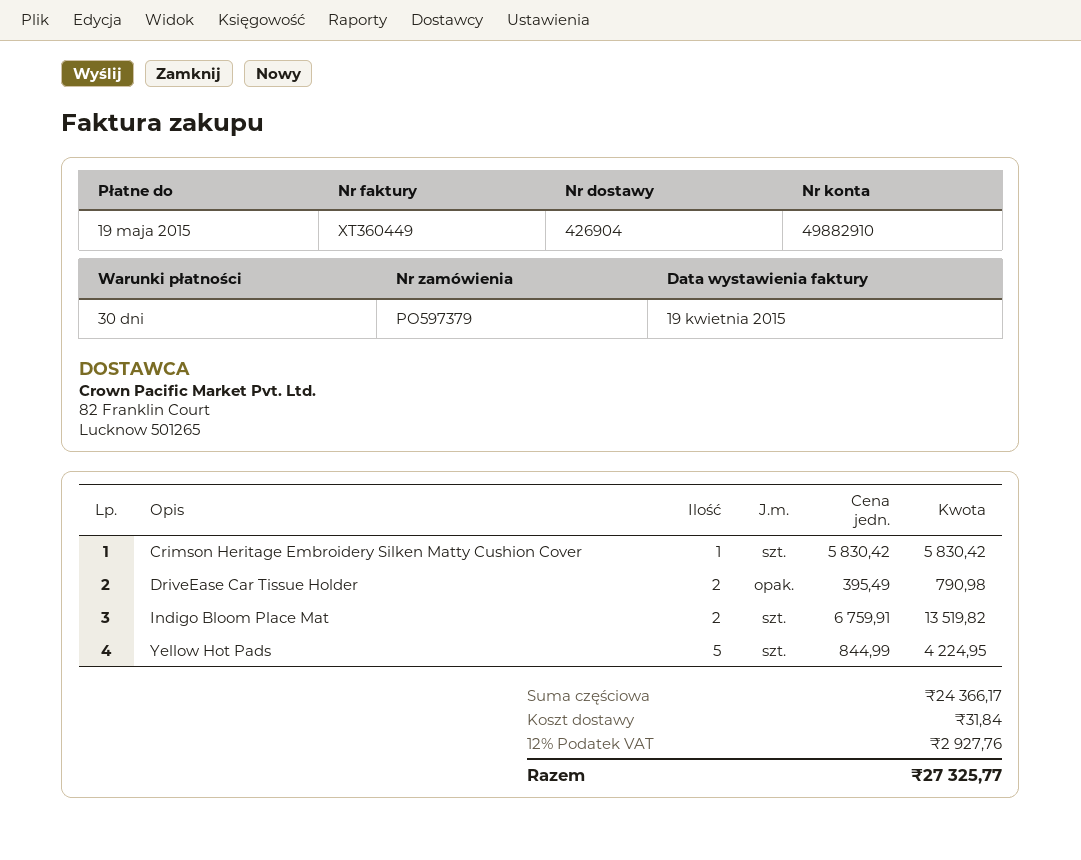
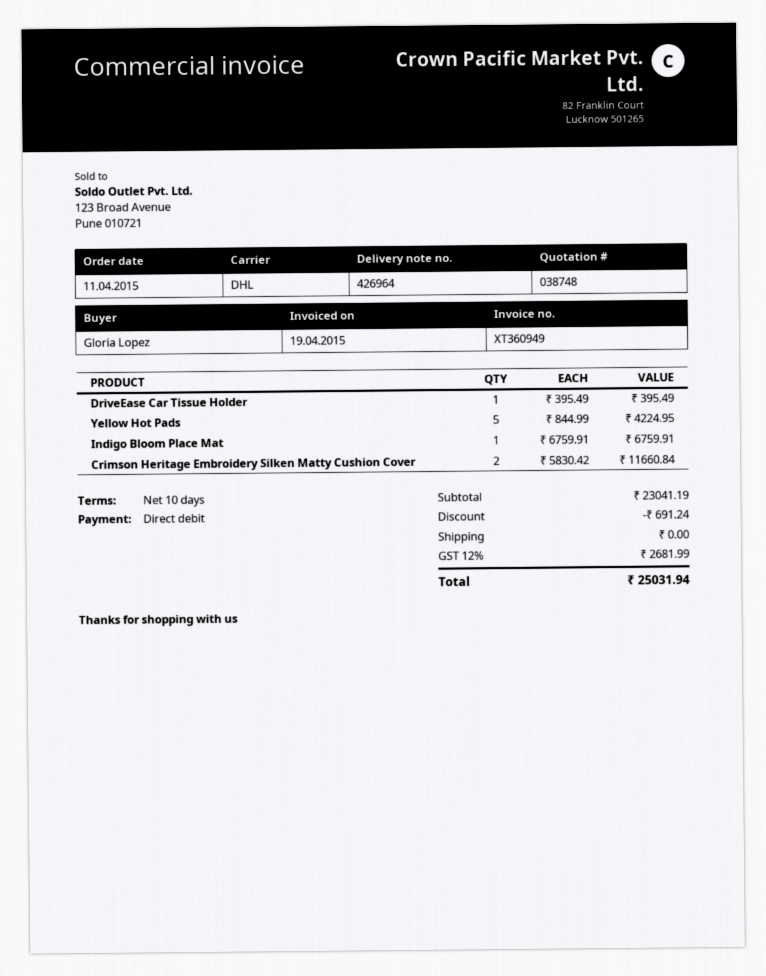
delivery note number: 426904 -> 426964
invoice number: XT360449 -> XT360949
payment terms: 30 days -> 10 days
Crimson Heritage Embroidery Silken Matty Cushion Cover: 1 x 5830.42 = 5830.42 -> 2 x 5830.42 = 11660.84
DriveEase Car Tissue Holder: 2 x 395.49 = 790.98 -> 1 x 395.49 = 395.49
Indigo Bloom Place Mat: 2 x 6759.91 = 13519.82 -> 1 x 6759.91 = 6759.91
subtotal: 24366.17 -> 23041.19
discount: none -> 691.24
shipping: 31.84 -> 0.00
tax: 12% = 2927.76 -> 12% = 2681.99
total: 27325.77 -> 25031.94

